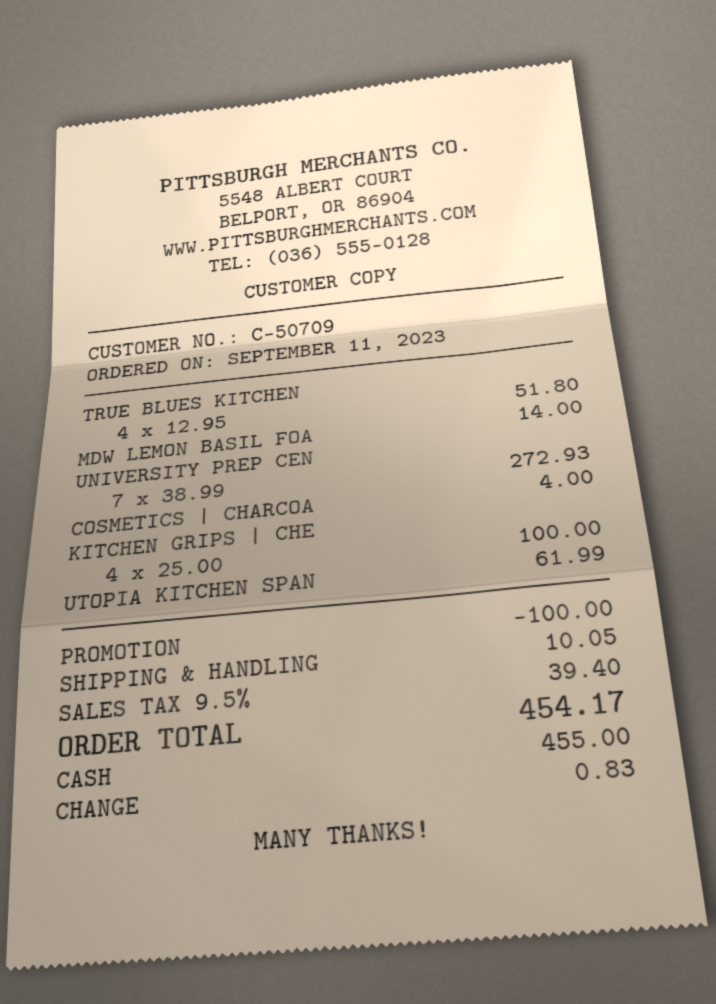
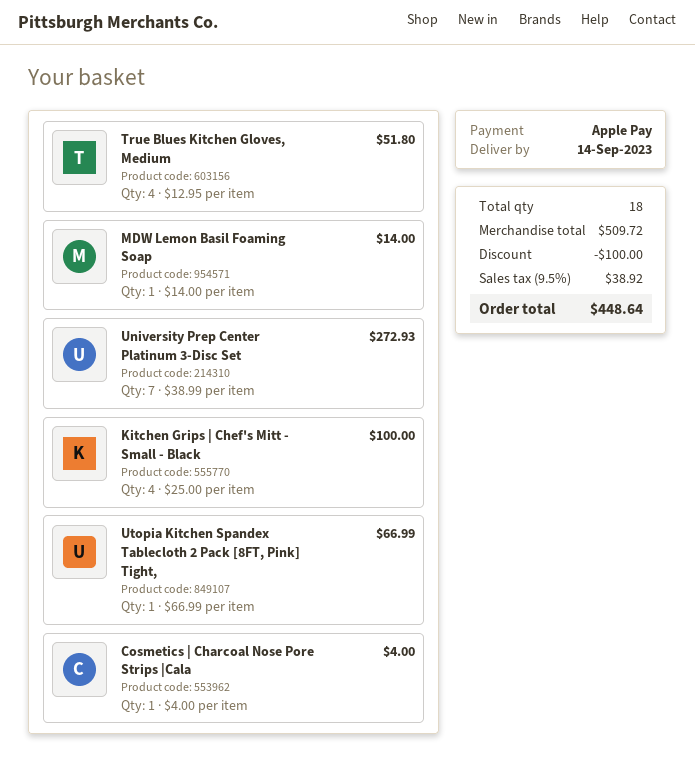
payment method: cash -> Apple Pay
UTOPIA KITCHEN SPAN: 1 x 61.99 = 61.99 -> 1 x 66.99 = 66.99
shipping: 10.05 -> none
tax: 9.5% = 39.40 -> 9.5% = 38.92
total: 454.17 -> 448.64

